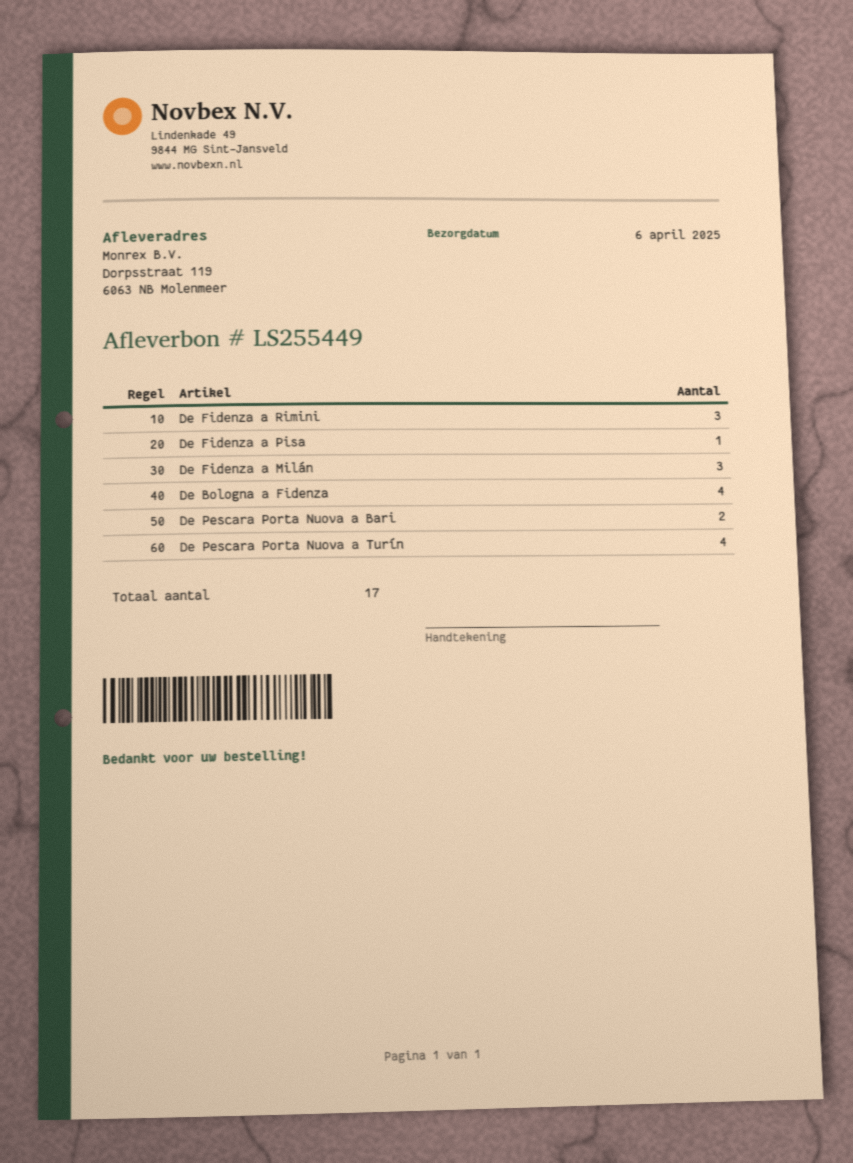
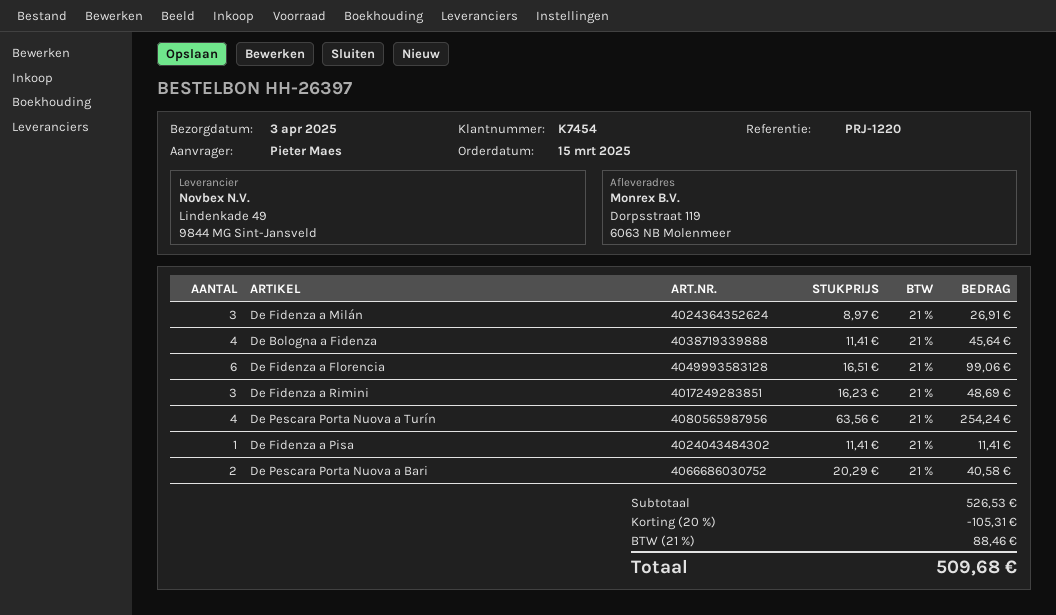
delivery date: 2025-04-06 -> 2025-04-03
De Fidenza a Florencia: none -> 6

